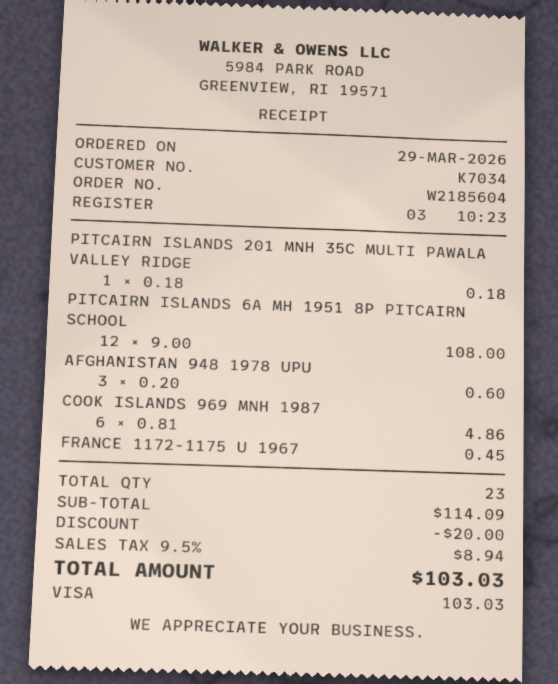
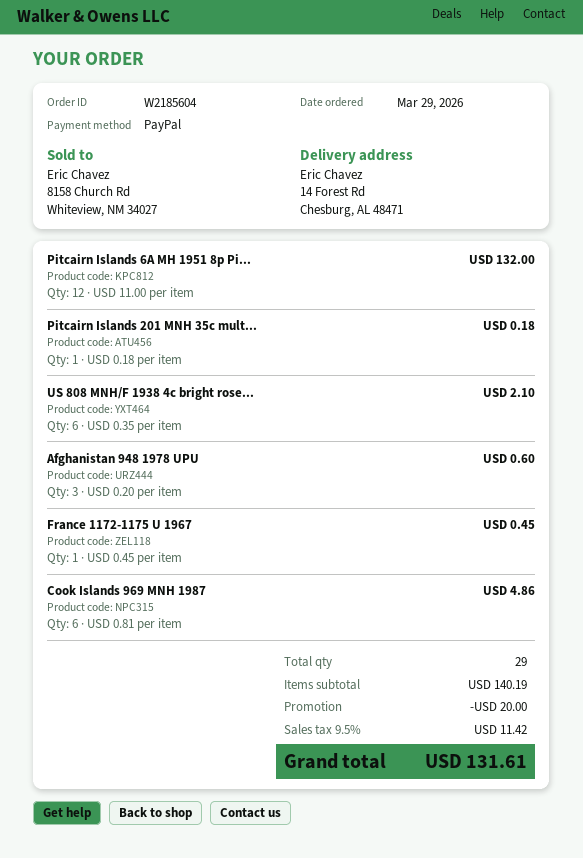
payment method: Visa -> PayPal
PITCAIRN ISLANDS 6A MH 1951 8P PITCAIRN SCHOOL: 12 x 9.00 = 108.00 -> 12 x 11.00 = 132.00
US 808 MNH/F 1938 4c bright rose...: none -> 6 x 0.35 = 2.10
total quantity: 23 -> 29
subtotal: 114.09 -> 140.19
tax: 9.5% = 8.94 -> 9.5% = 11.42
total: 103.03 -> 131.61

